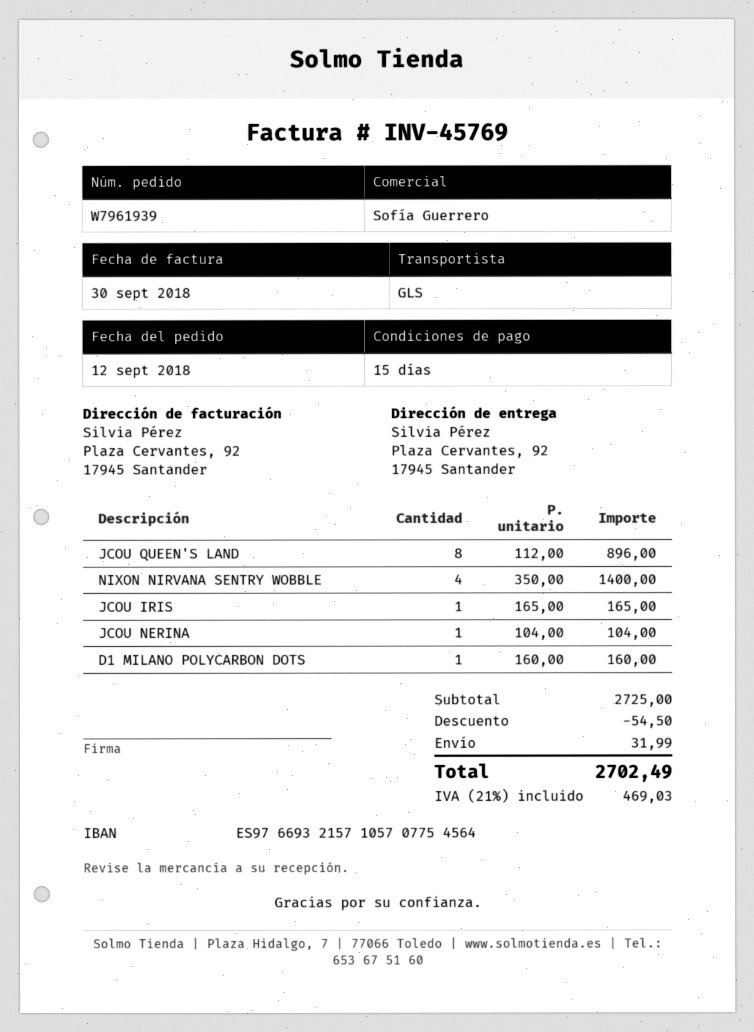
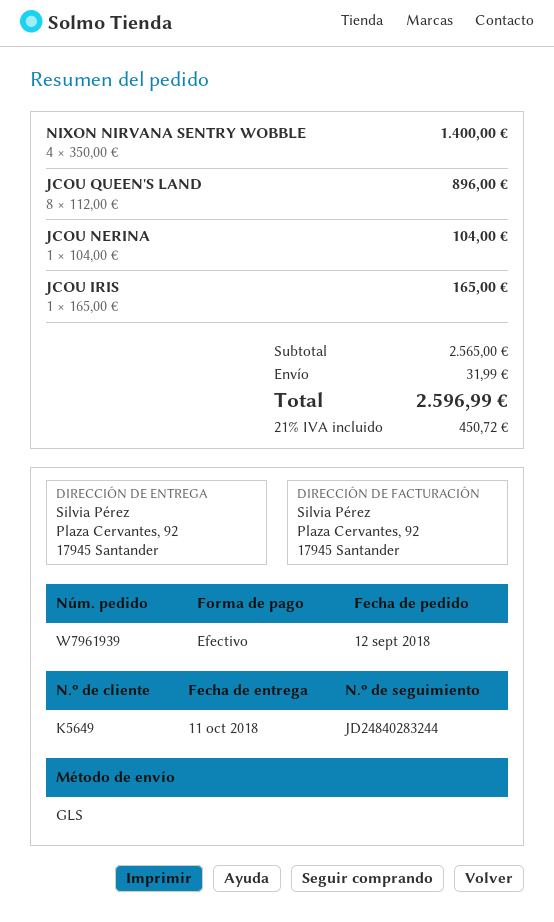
D1 MILANO POLYCARBON DOTS: 1 x 160.00 = 160.00 -> none
subtotal: 2725.00 -> 2565.00
discount: 54.50 -> none
tax: 21% = 469.03 -> 21% = 450.72
total: 2702.49 -> 2596.99

